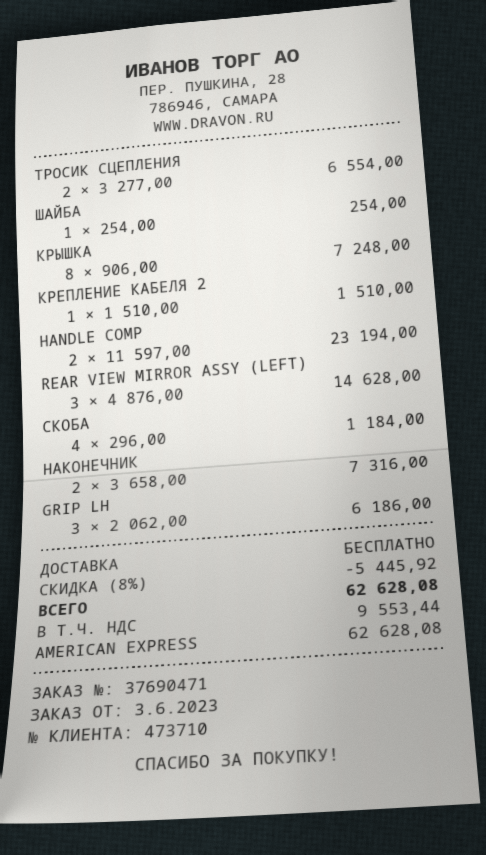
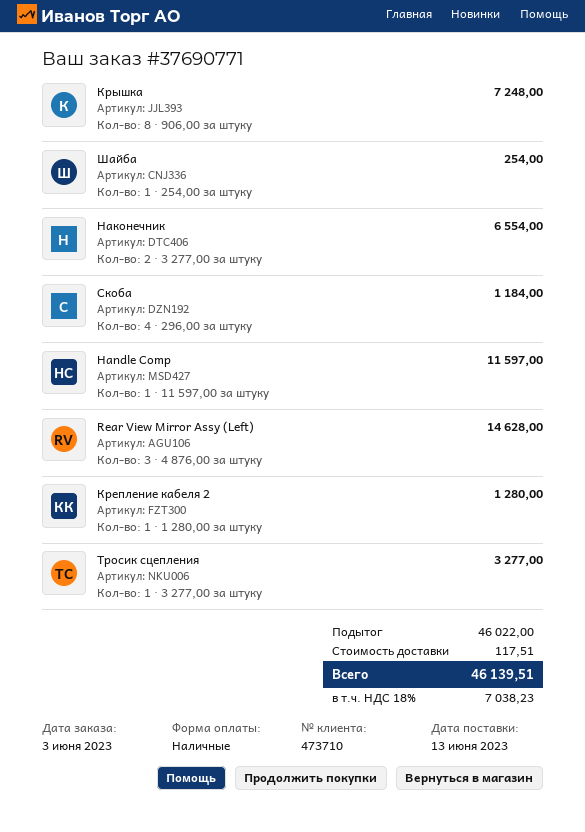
order number: 37690471 -> 37690771
payment method: American Express -> cash
ТРОСИК СЦЕПЛЕНИЯ: 2 x 3277.00 = 6554.00 -> 1 x 3277.00 = 3277.00
КРЕПЛЕНИЕ КАБЕЛЯ 2: 1 x 1510.00 = 1510.00 -> 1 x 1280.00 = 1280.00
HANDLE COMP: 2 x 11597.00 = 23194.00 -> 1 x 11597.00 = 11597.00
НАКОНЕЧНИК: 2 x 3658.00 = 7316.00 -> 2 x 3277.00 = 6554.00
GRIP LH: 3 x 2062.00 = 6186.00 -> none
discount: 8% = 5445.92 -> none
shipping: 0.00 -> 117.51
tax: 9553.44 -> 7038.23
total: 62628.08 -> 46139.51

